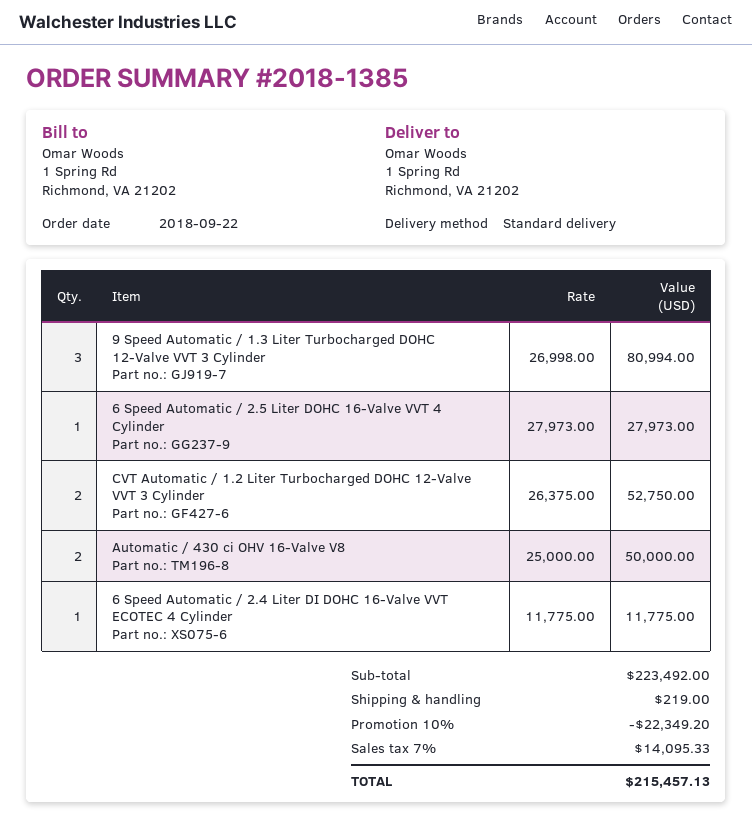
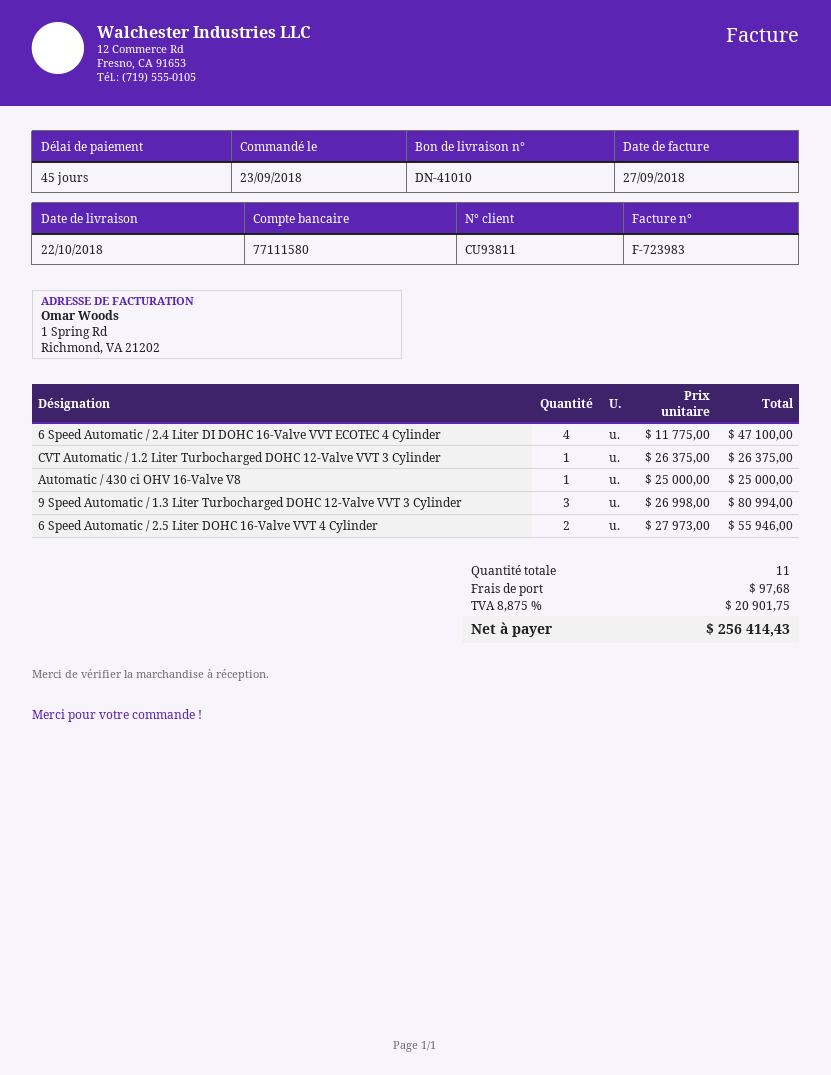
order date: 2018-09-22 -> 2018-09-23
6 Speed Automatic / 2.5 Liter DOHC 16-Valve VVT 4 Cylinder: 1 x 27973.00 = 27973.00 -> 2 x 27973.00 = 55946.00
CVT Automatic / 1.2 Liter Turbocharged DOHC 12-Valve VVT 3 Cylinder: 2 x 26375.00 = 52750.00 -> 1 x 26375.00 = 26375.00
Automatic / 430 ci OHV 16-Valve V8: 2 x 25000.00 = 50000.00 -> 1 x 25000.00 = 25000.00
6 Speed Automatic / 2.4 Liter DI DOHC 16-Valve VVT ECOTEC 4 Cylinder: 1 x 11775.00 = 11775.00 -> 4 x 11775.00 = 47100.00
discount: 10% = 22349.20 -> none
shipping: 219.00 -> 97.68
tax: 7% = 14095.33 -> 8.875% = 20901.75
total: 215457.13 -> 256414.43

